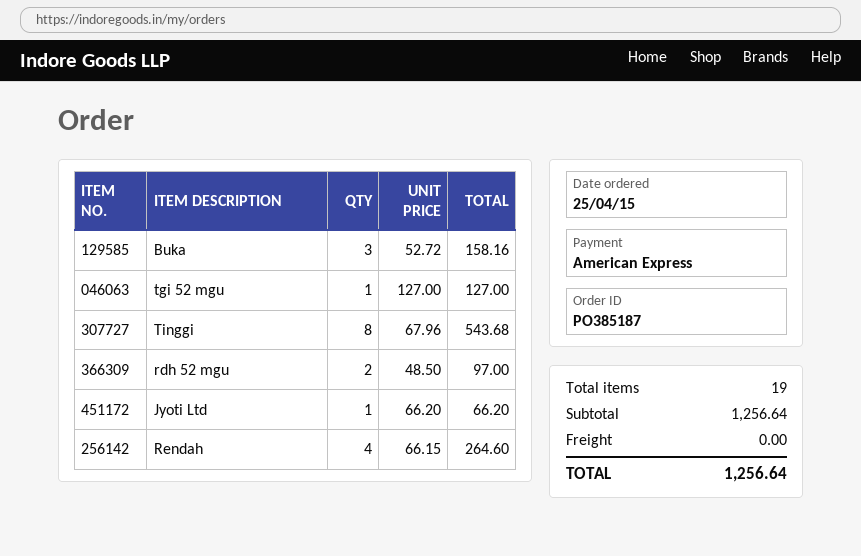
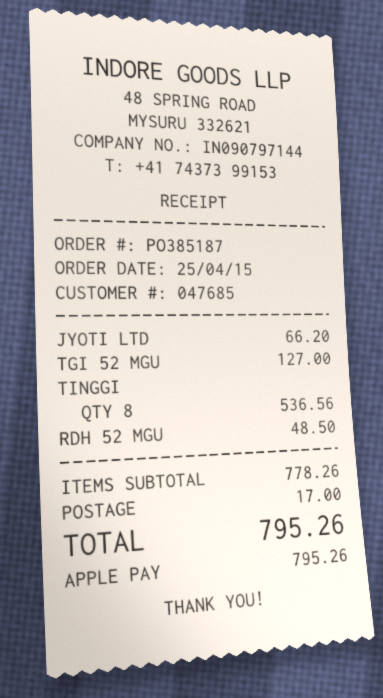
payment method: American Express -> Apple Pay
Buka: 3 for 158.16 -> none
Tinggi: 8 for 543.68 -> 8 for 536.56
rdh 52 mgu: 2 for 97.00 -> 1 for 48.50
Rendah: 4 for 264.60 -> none
subtotal: 1256.64 -> 778.26
shipping: 0.00 -> 17.00
total: 1256.64 -> 795.26

